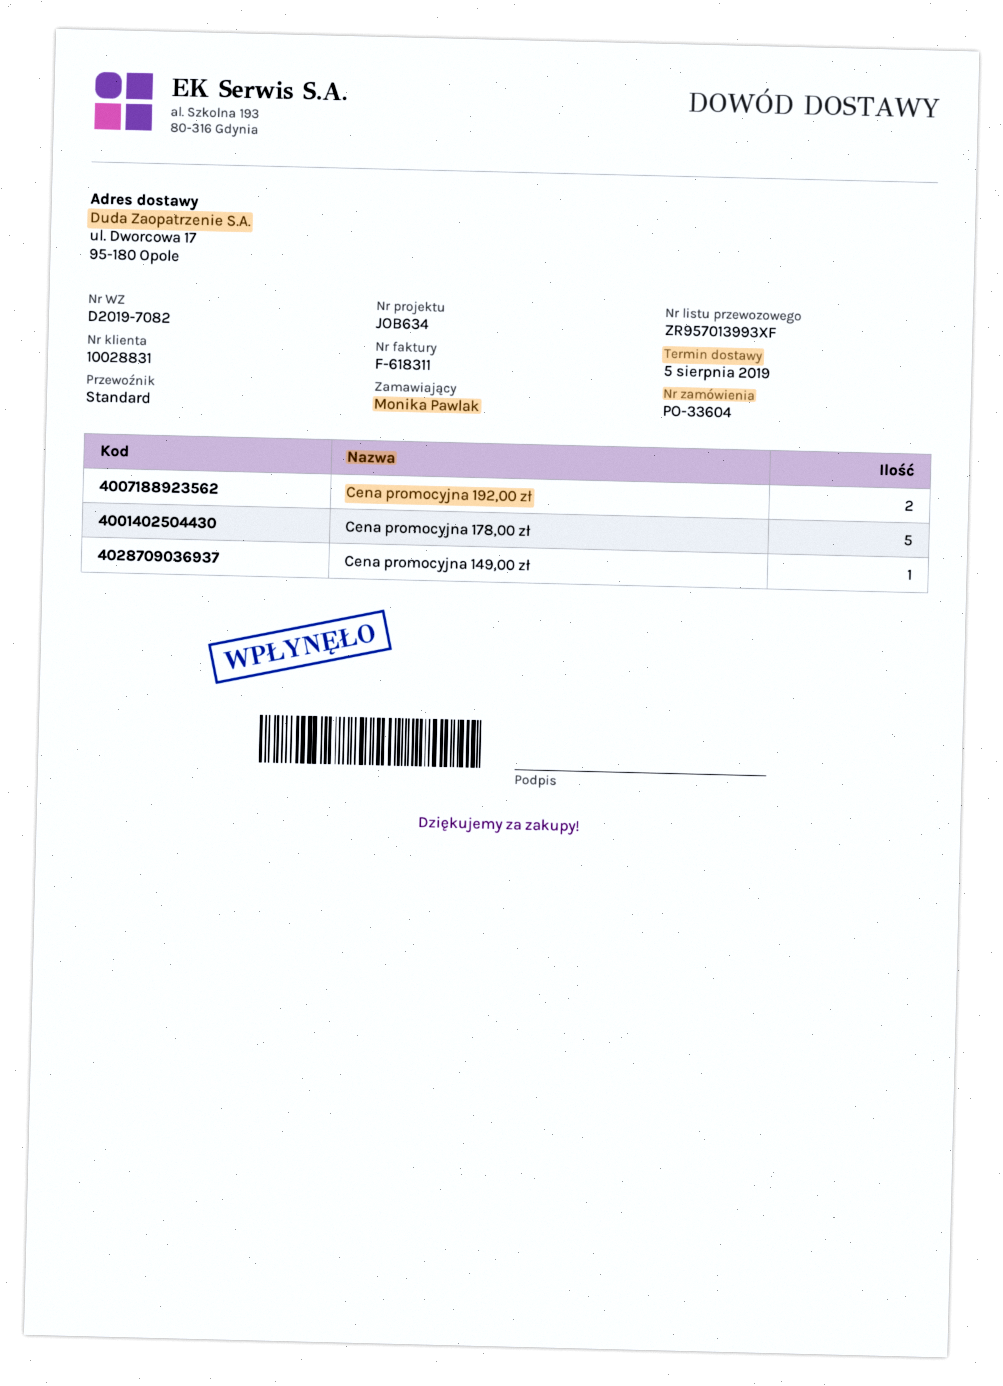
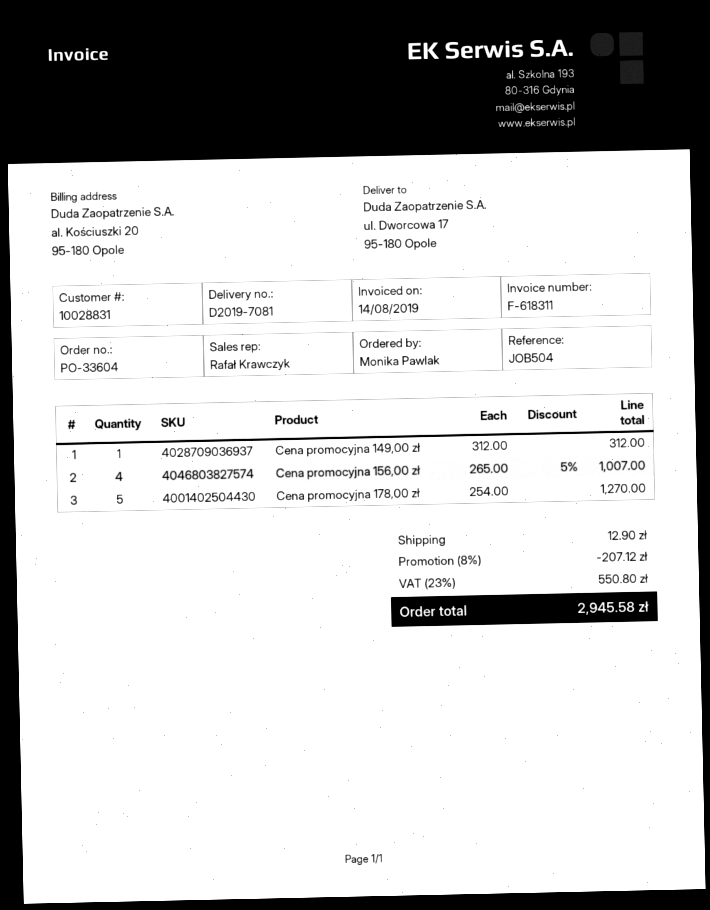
delivery note number: D2019-7082 -> D2019-7081
reference: JOB634 -> JOB504
Cena promocyjna 192,00 zł: 2 -> none
Cena promocyjna 156,00 zł: none -> 4

